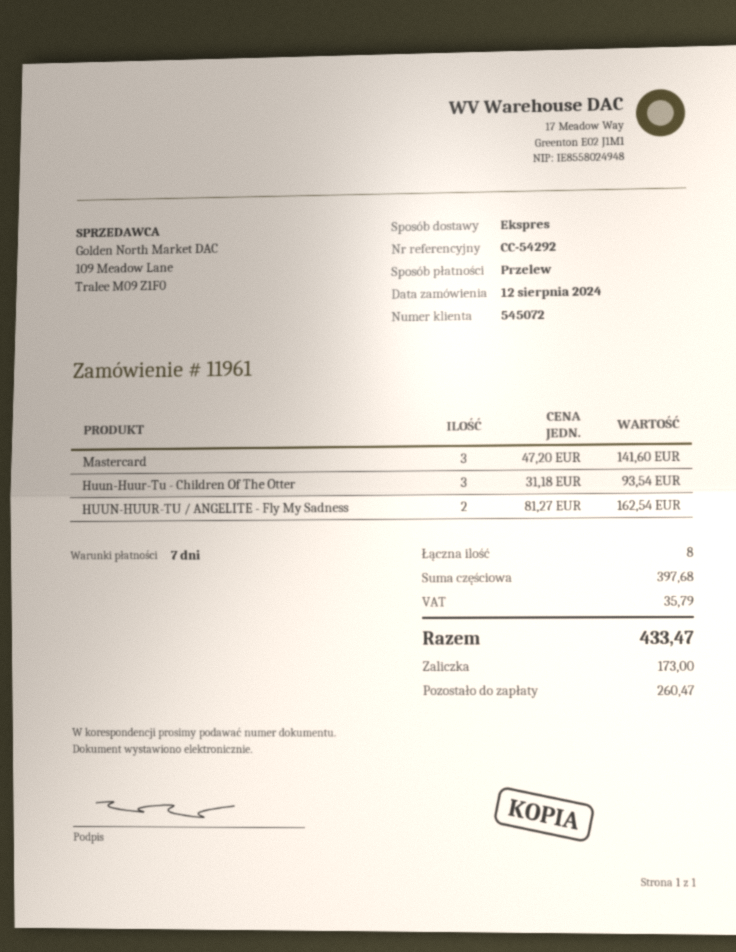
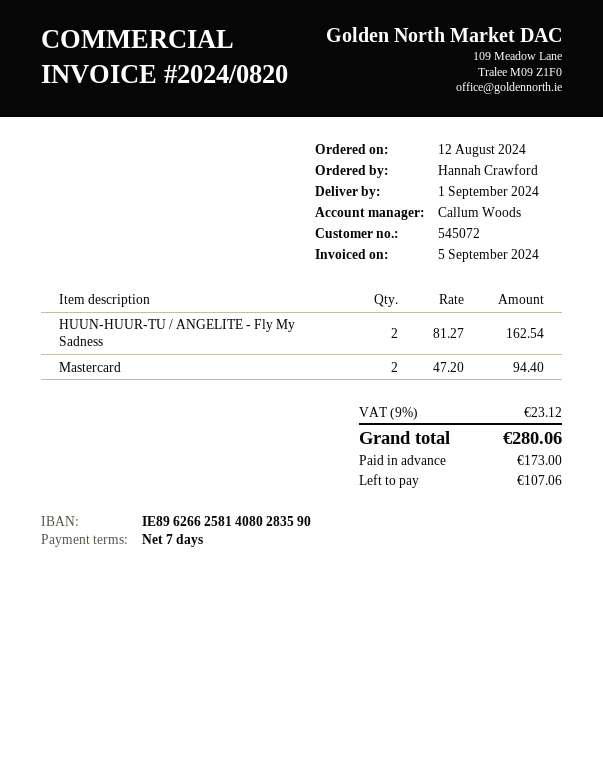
Mastercard: 3 x 47.20 = 141.60 -> 2 x 47.20 = 94.40
Huun-Huur-Tu - Children Of The Otter: 3 x 31.18 = 93.54 -> none
tax: 35.79 -> 23.12
total: 433.47 -> 280.06
balance: 260.47 -> 107.06

